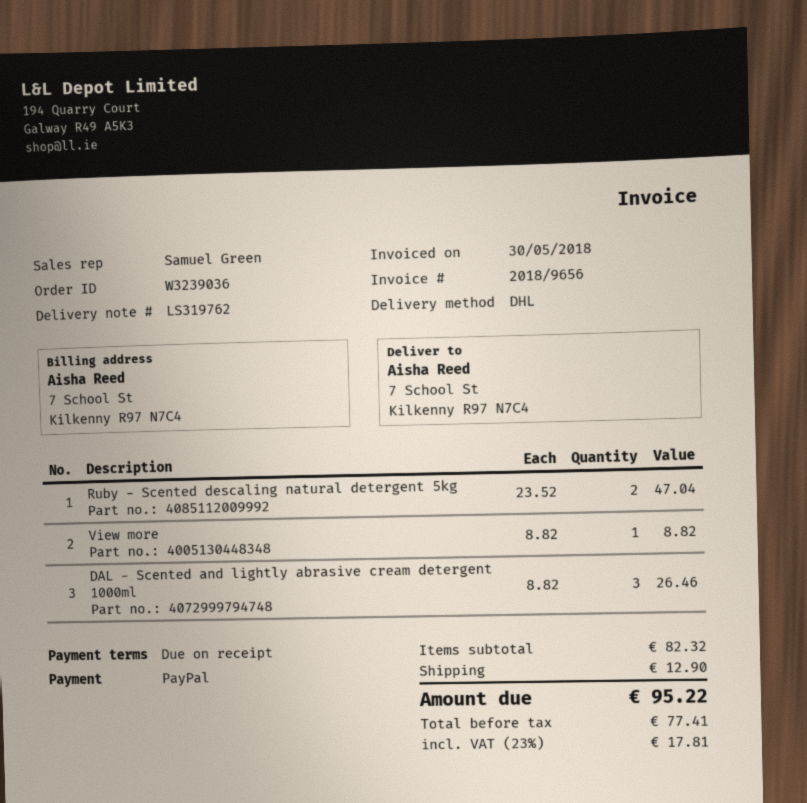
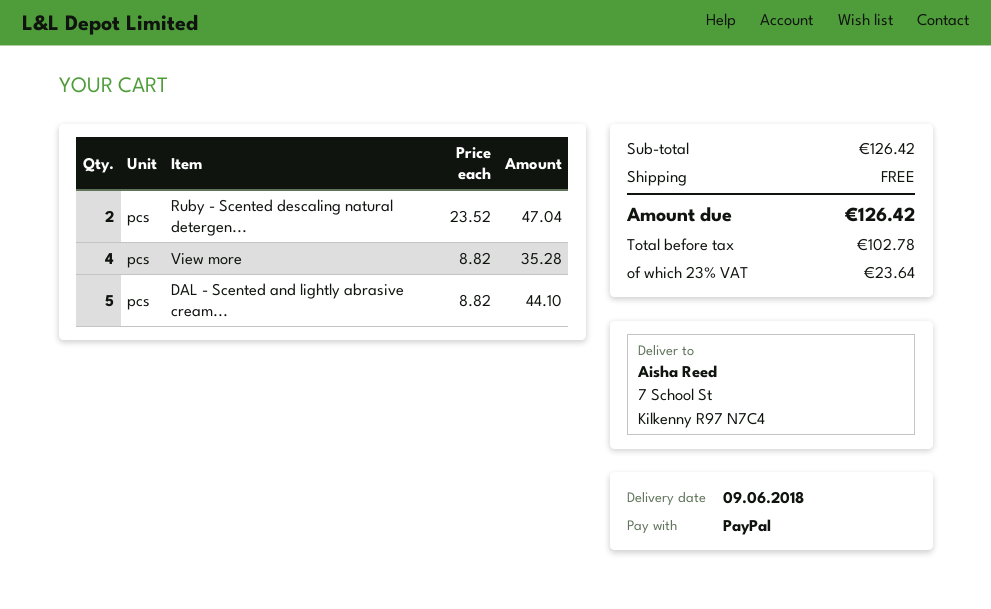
View more: 1 x 8.82 = 8.82 -> 4 x 8.82 = 35.28
DAL - Scented and lightly abrasive cream detergent 1000ml: 3 x 8.82 = 26.46 -> 5 x 8.82 = 44.10
subtotal: 82.32 -> 126.42
shipping: 12.90 -> 0.00
net: 77.41 -> 102.78
tax: 23% = 17.81 -> 23% = 23.64
total: 95.22 -> 126.42

